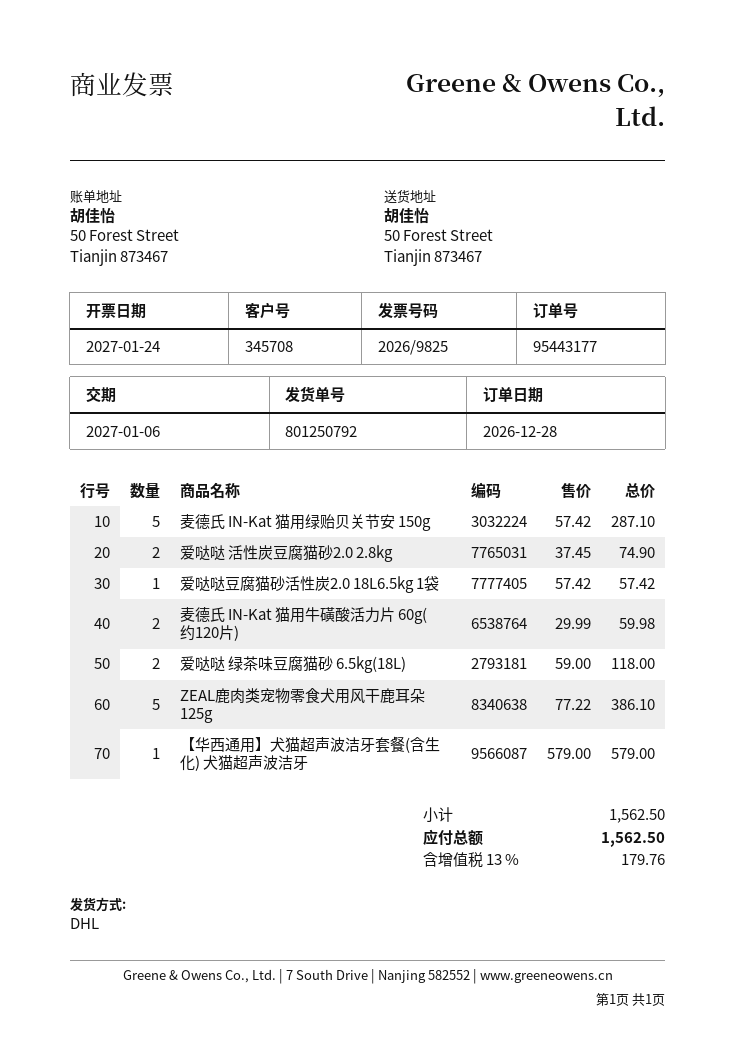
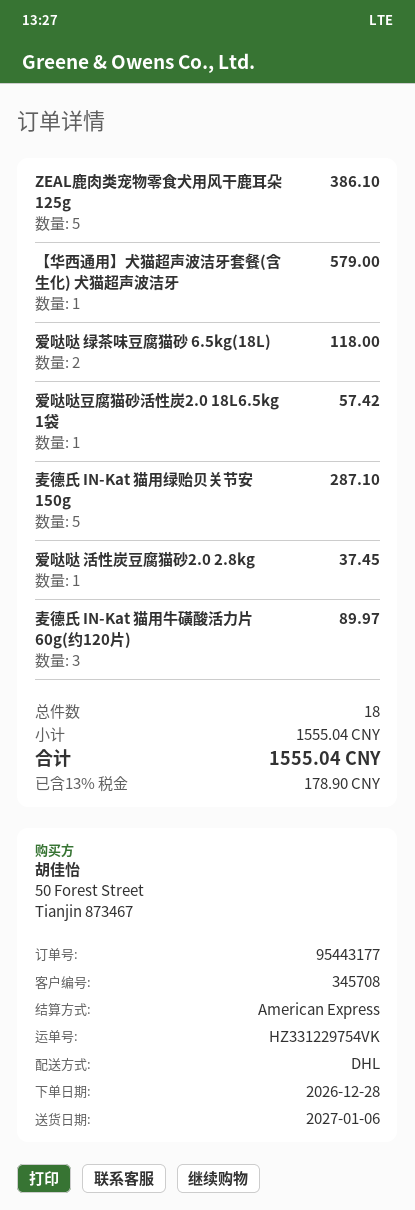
爱哒哒 活性炭豆腐猫砂2.0 2.8kg: 2 for 74.90 -> 1 for 37.45
麦德氏 IN-Kat 猫用牛磺酸活力片 60g(约120片): 2 for 59.98 -> 3 for 89.97
subtotal: 1562.50 -> 1555.04
tax: 13% = 179.76 -> 13% = 178.90
total: 1562.50 -> 1555.04

